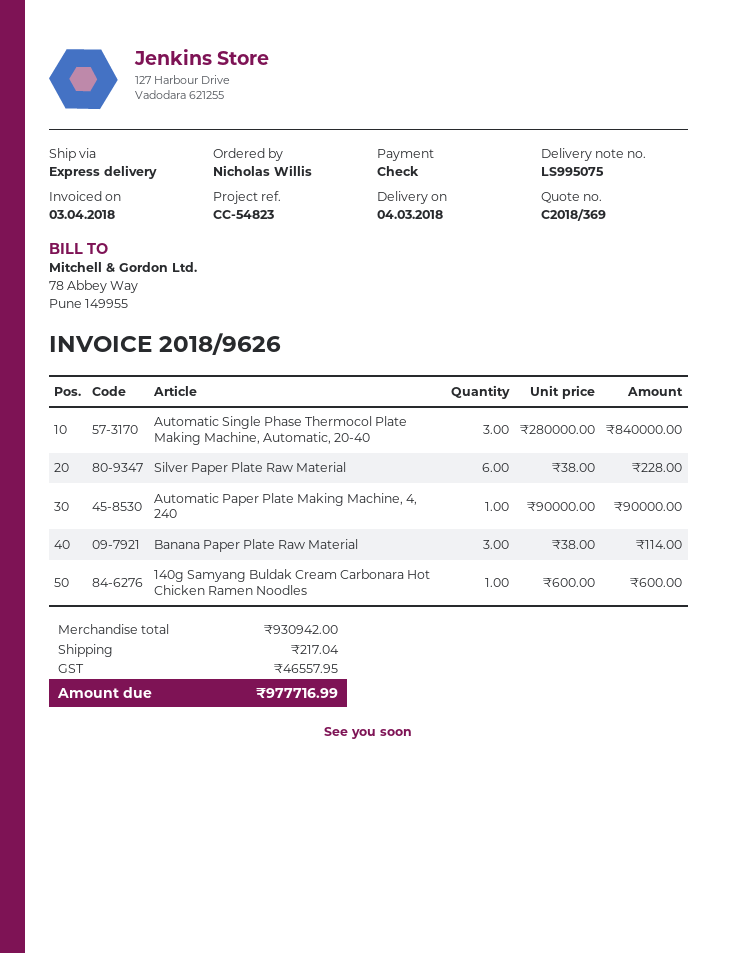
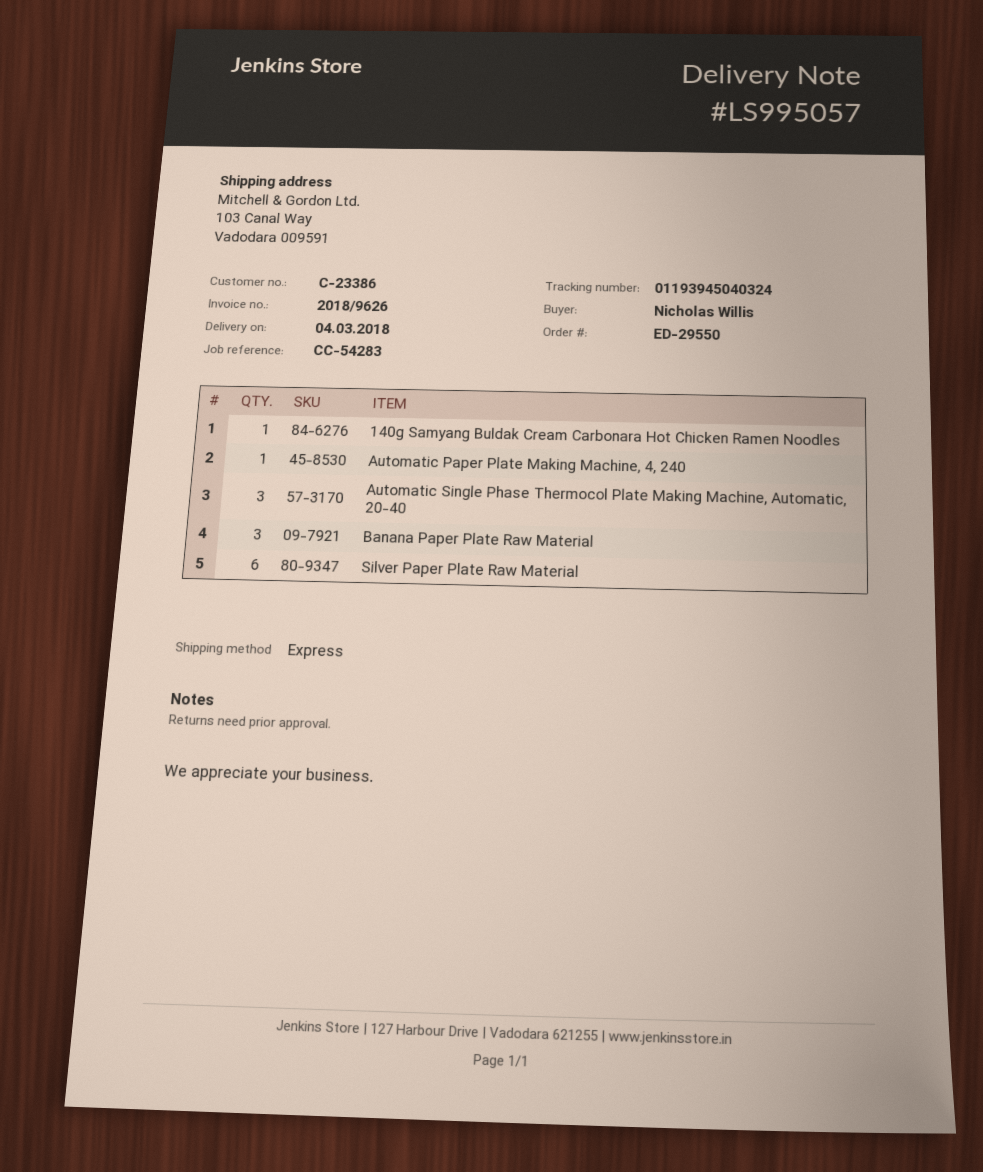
delivery note number: LS995075 -> LS995057
reference: CC-54823 -> CC-54283

